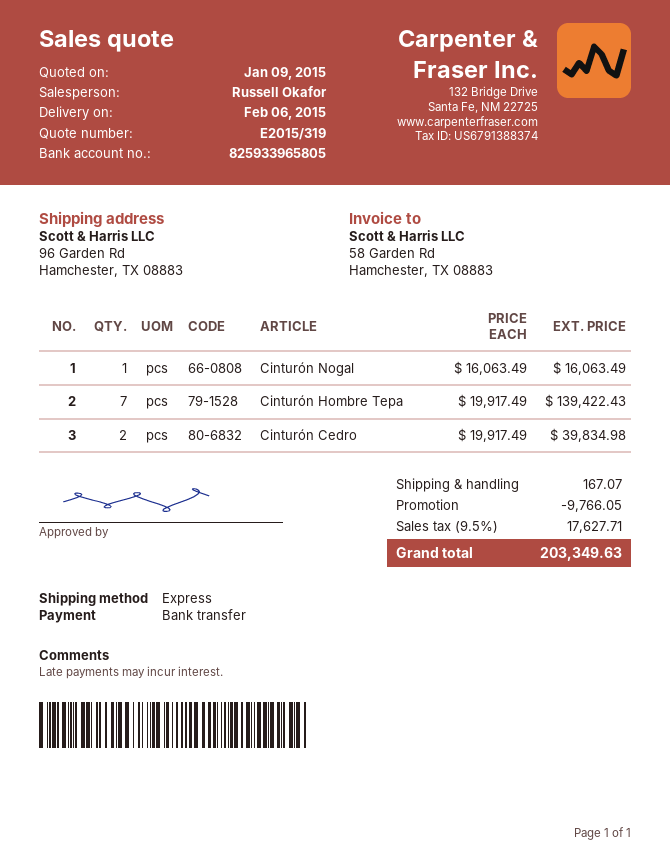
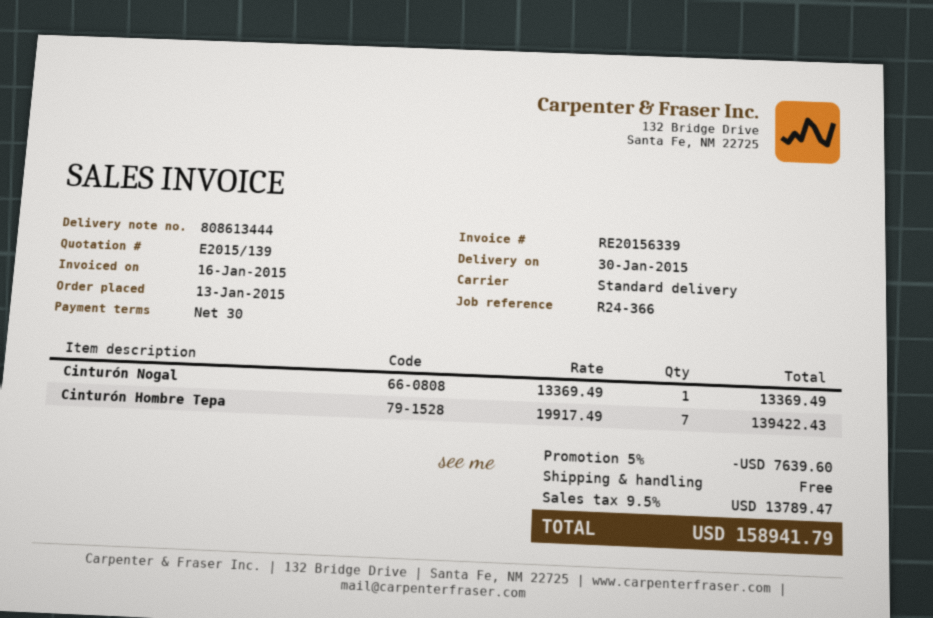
quote number: E2015/319 -> E2015/139
delivery date: 2015-02-06 -> 2015-01-30
shipping method: express -> standard
Cinturón Nogal: 1 x 16063.49 = 16063.49 -> 1 x 13369.49 = 13369.49
Cinturón Cedro: 2 x 19917.49 = 39834.98 -> none
discount: 9766.05 -> 7639.60
shipping: 167.07 -> 0.00
tax: 9.5% = 17627.71 -> 9.5% = 13789.47
total: 203349.63 -> 158941.79

